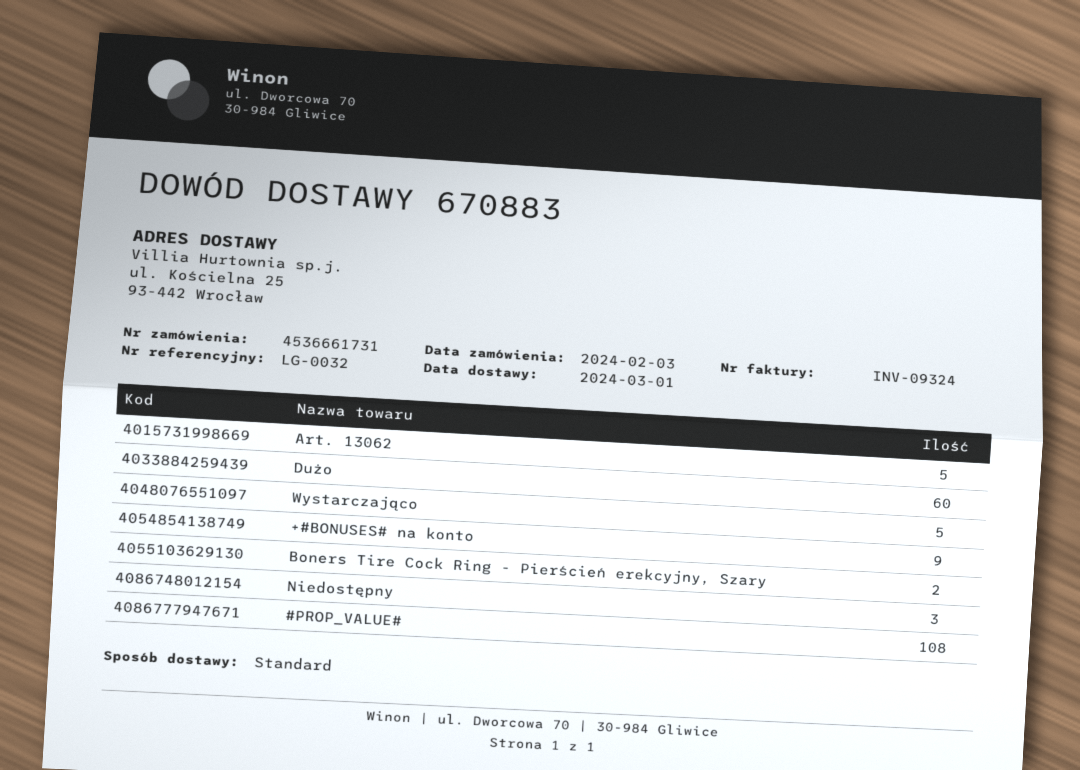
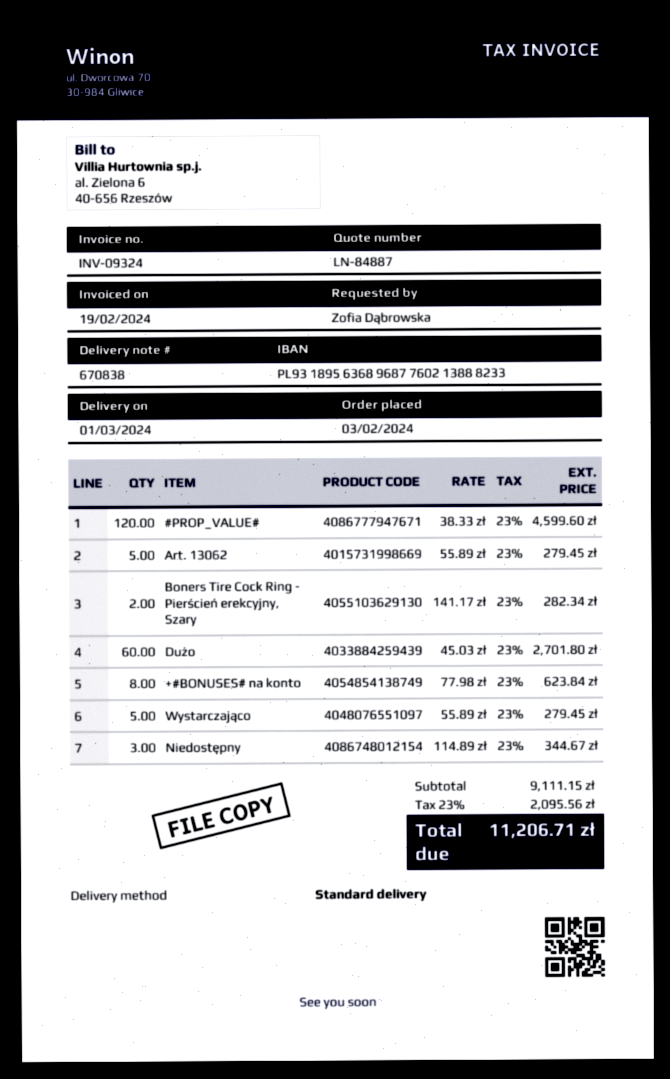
delivery note number: 670883 -> 670838
+#BONUSES# na konto: 9 -> 8
#PROP_VALUE#: 108 -> 120

